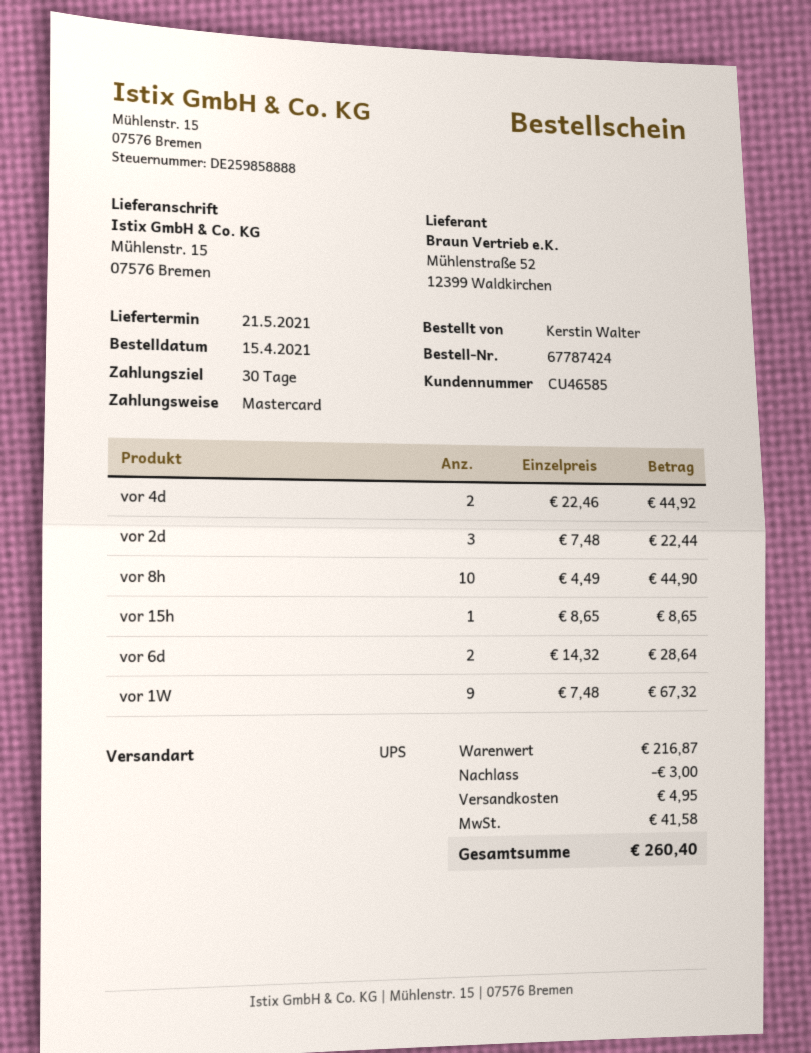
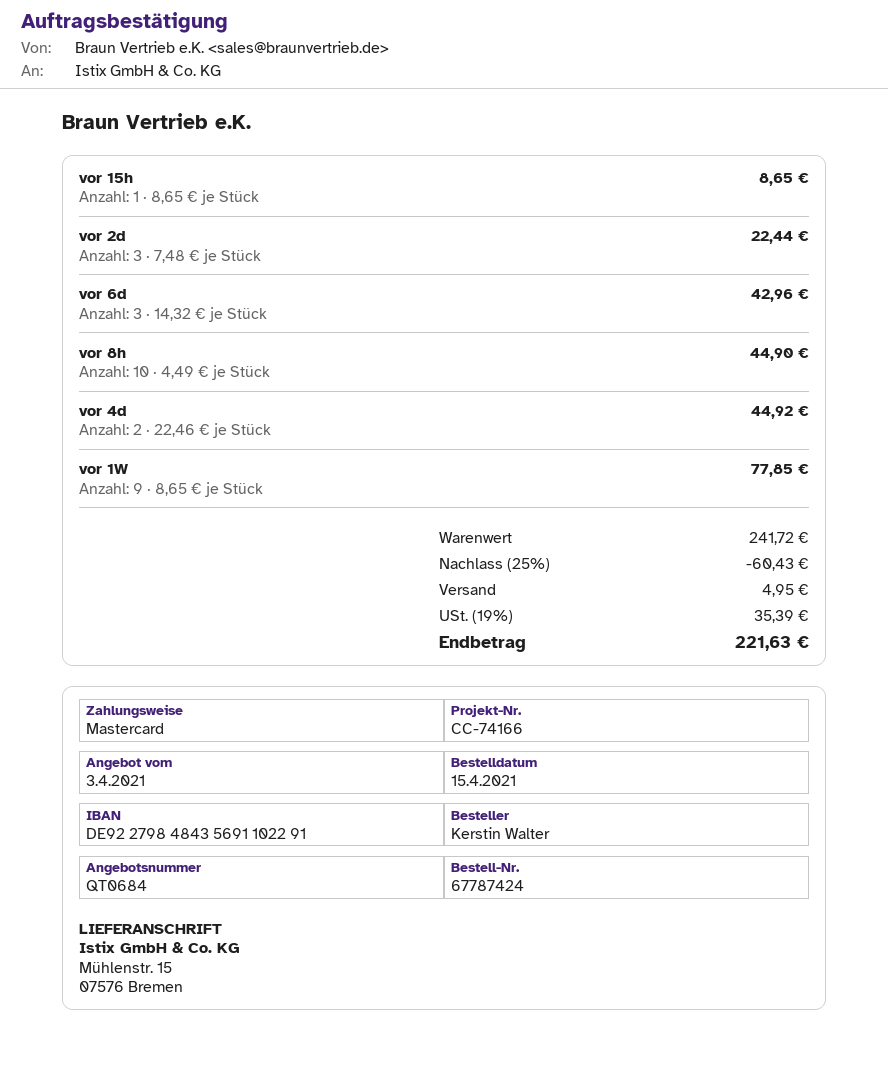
vor 6d: 2 x 14.32 = 28.64 -> 3 x 14.32 = 42.96
vor 1W: 9 x 7.48 = 67.32 -> 9 x 8.65 = 77.85
subtotal: 216.87 -> 241.72
discount: 3.00 -> 60.43
tax: 41.58 -> 35.39
total: 260.40 -> 221.63

